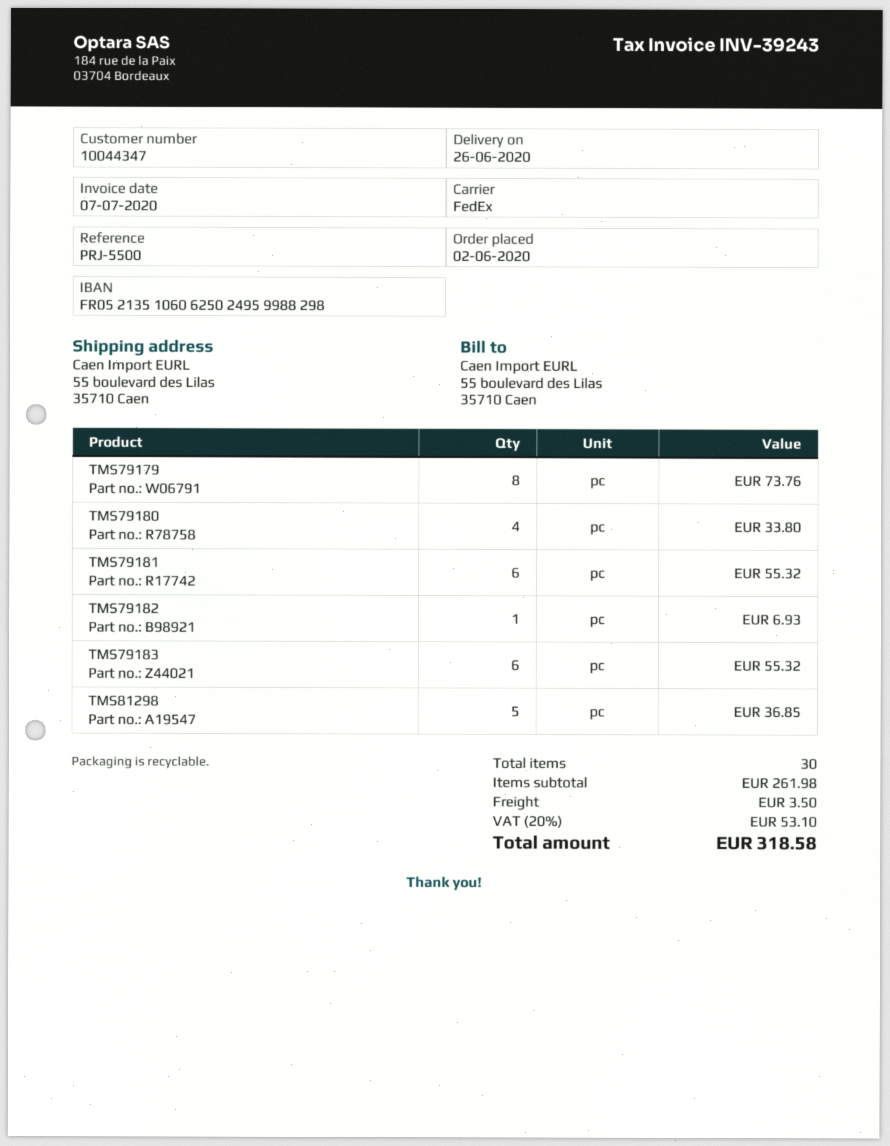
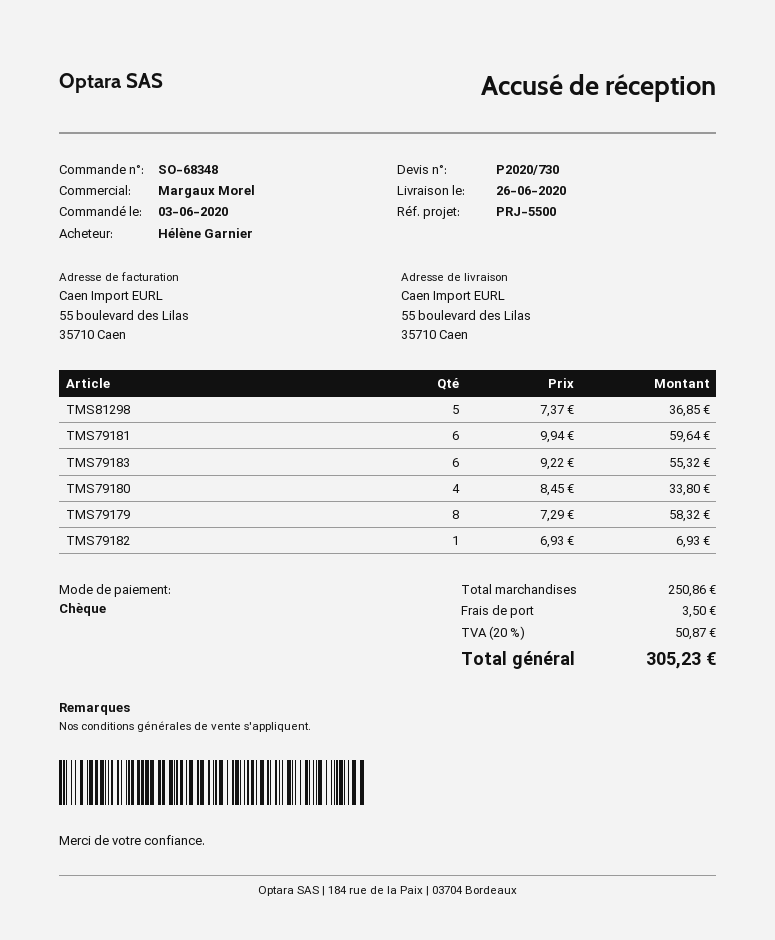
order date: 2020-06-02 -> 2020-06-03
TMS79179: 8 for 73.76 -> 8 for 58.32
TMS79181: 6 for 55.32 -> 6 for 59.64
subtotal: 261.98 -> 250.86
tax: 20% = 53.10 -> 20% = 50.87
total: 318.58 -> 305.23

